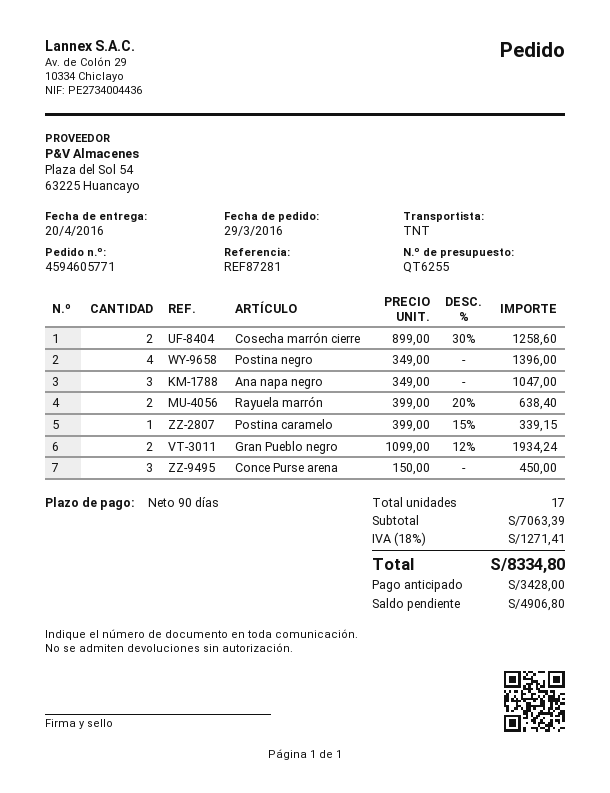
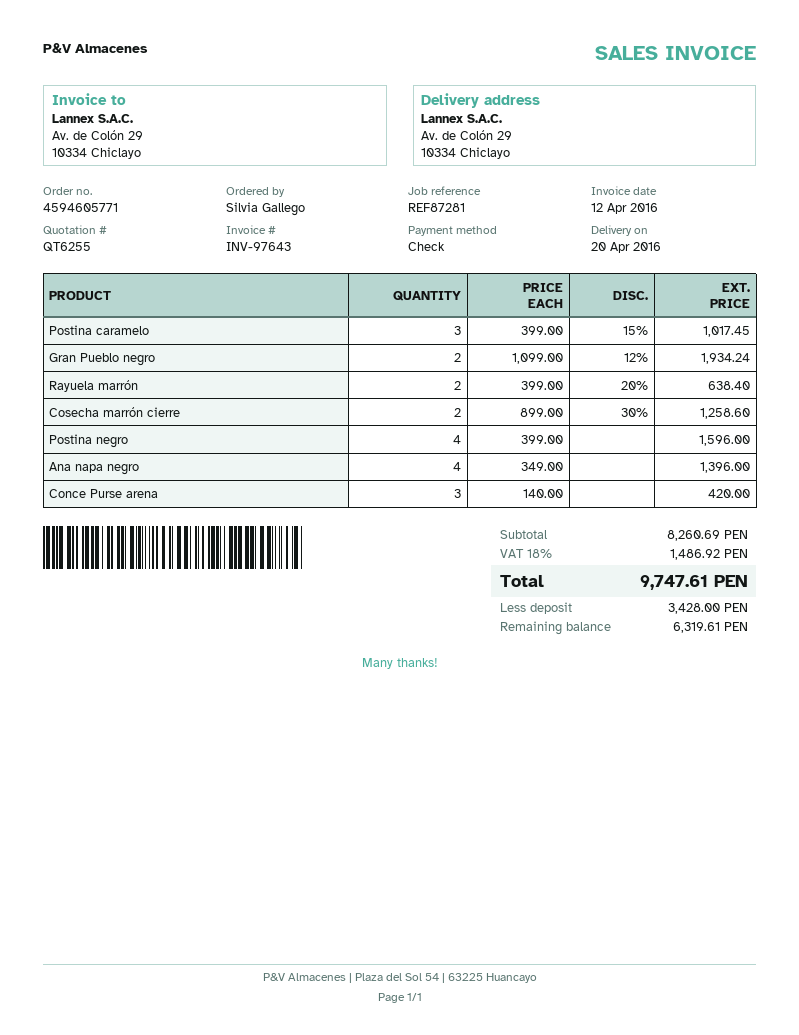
Postina negro: 4 x 349.00 = 1396.00 -> 4 x 399.00 = 1596.00
Ana napa negro: 3 x 349.00 = 1047.00 -> 4 x 349.00 = 1396.00
Postina caramelo: 1 x 399.00 - 15% = 339.15 -> 3 x 399.00 - 15% = 1017.45
Conce Purse arena: 3 x 150.00 = 450.00 -> 3 x 140.00 = 420.00
subtotal: 7063.39 -> 8260.69
tax: 18% = 1271.41 -> 18% = 1486.92
total: 8334.80 -> 9747.61
balance: 4906.80 -> 6319.61

